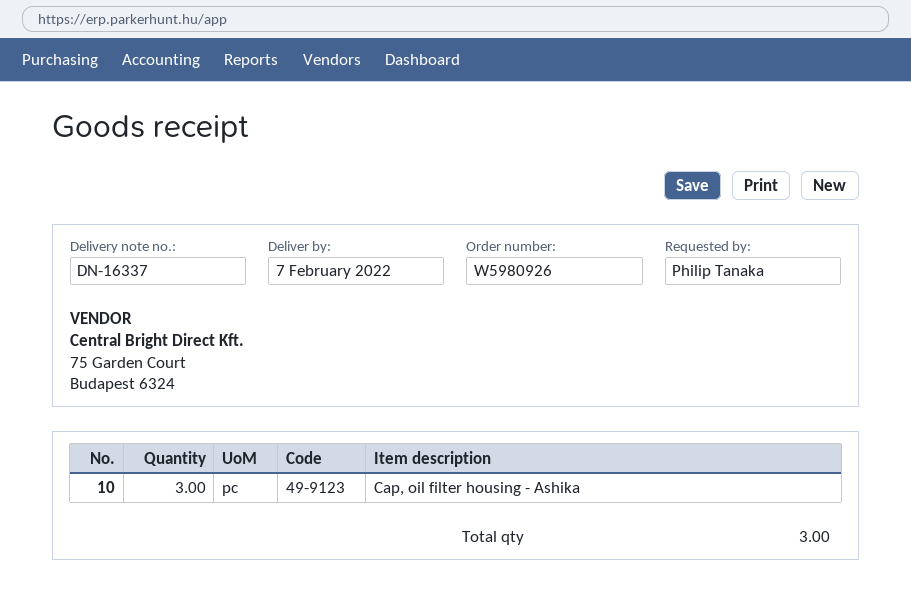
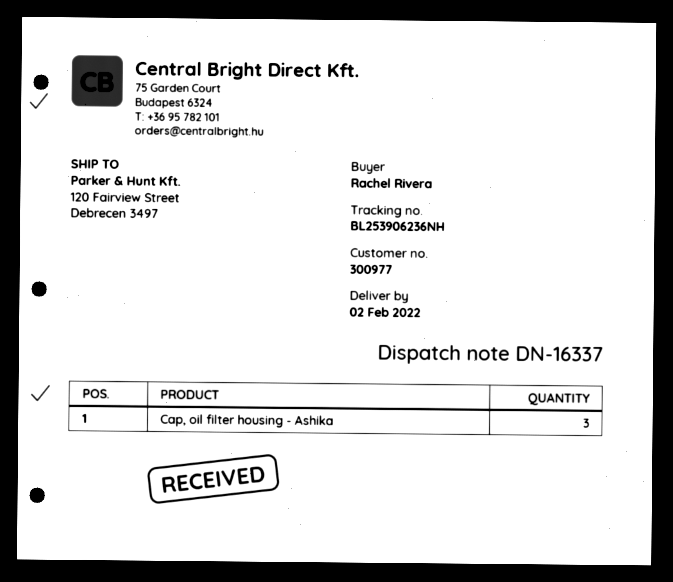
delivery date: 2022-02-07 -> 2022-02-02
ordered by: Philip Tanaka -> Rachel Rivera

